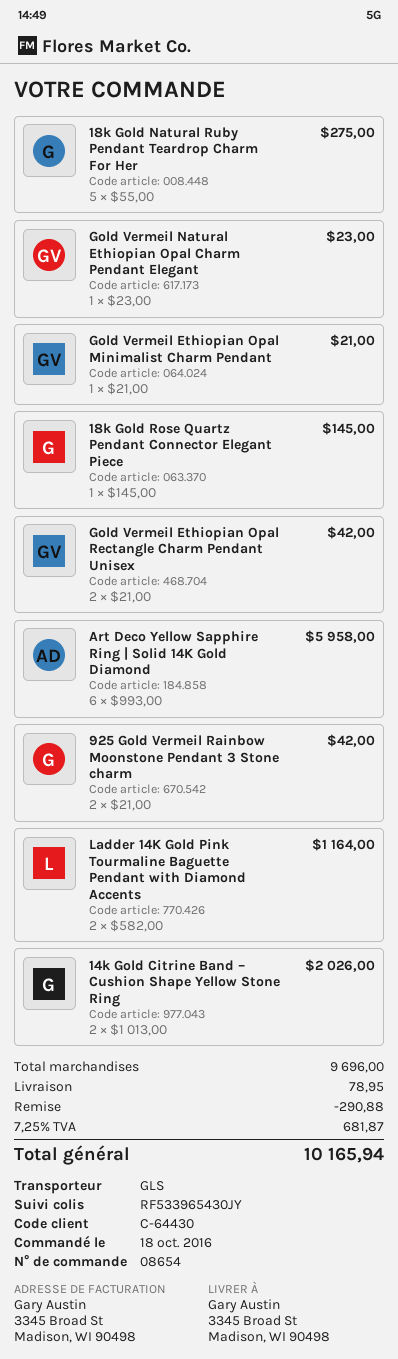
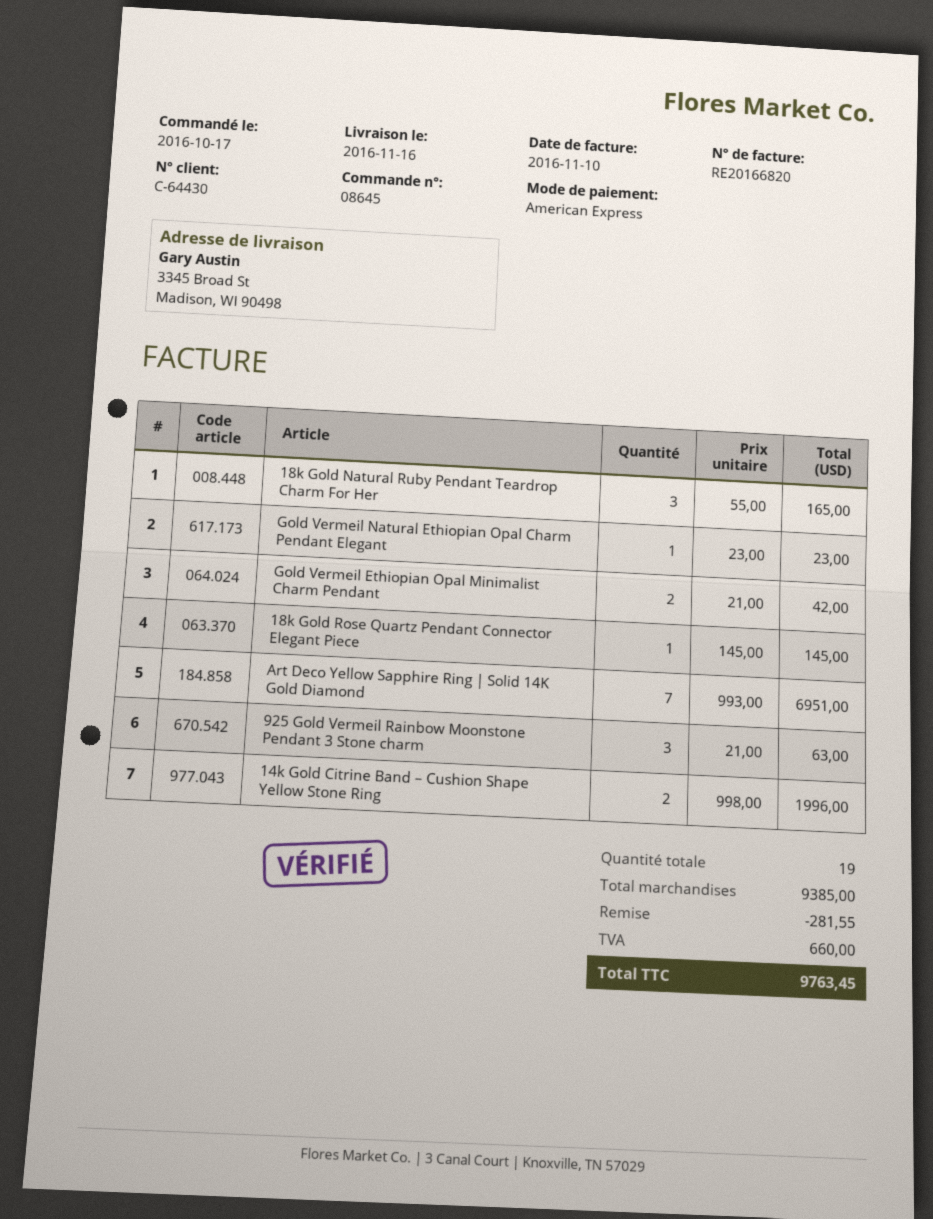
order number: 08654 -> 08645
order date: 2016-10-18 -> 2016-10-17
18k Gold Natural Ruby Pendant Teardrop Charm For Her: 5 x 55.00 = 275.00 -> 3 x 55.00 = 165.00
Gold Vermeil Ethiopian Opal Minimalist Charm Pendant: 1 x 21.00 = 21.00 -> 2 x 21.00 = 42.00
Gold Vermeil Ethiopian Opal Rectangle Charm Pendant Unisex: 2 x 21.00 = 42.00 -> none
Art Deco Yellow Sapphire Ring | Solid 14K Gold Diamond: 6 x 993.00 = 5958.00 -> 7 x 993.00 = 6951.00
925 Gold Vermeil Rainbow Moonstone Pendant 3 Stone charm: 2 x 21.00 = 42.00 -> 3 x 21.00 = 63.00
Ladder 14K Gold Pink Tourmaline Baguette Pendant with Diamond Accents: 2 x 582.00 = 1164.00 -> none
14k Gold Citrine Band – Cushion Shape Yellow Stone Ring: 2 x 1013.00 = 2026.00 -> 2 x 998.00 = 1996.00
subtotal: 9696.00 -> 9385.00
discount: 290.88 -> 281.55
shipping: 78.95 -> none
tax: 681.87 -> 660.00
total: 10165.94 -> 9763.45

